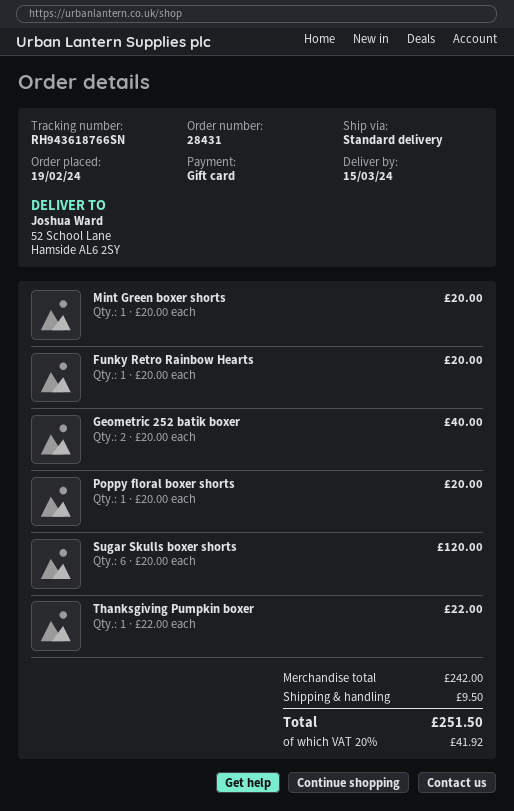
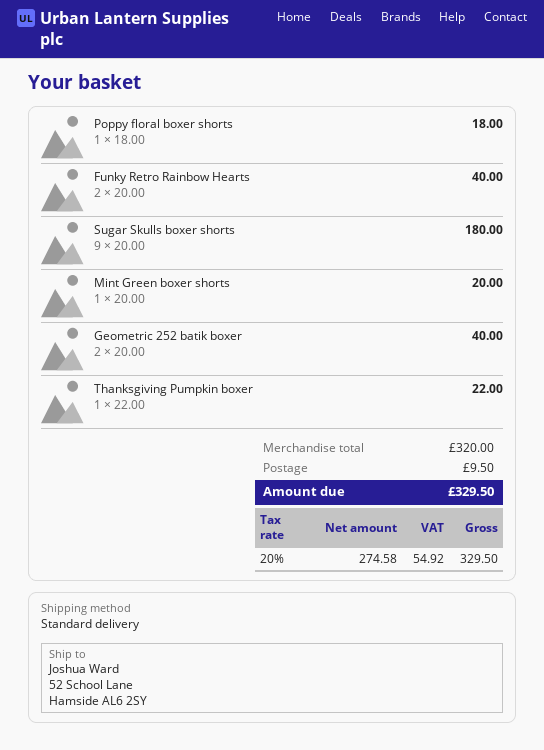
Funky Retro Rainbow Hearts: 1 x 20.00 = 20.00 -> 2 x 20.00 = 40.00
Poppy floral boxer shorts: 1 x 20.00 = 20.00 -> 1 x 18.00 = 18.00
Sugar Skulls boxer shorts: 6 x 20.00 = 120.00 -> 9 x 20.00 = 180.00
subtotal: 242.00 -> 320.00
tax: 20% = 41.92 -> 20% = 54.92
total: 251.50 -> 329.50

